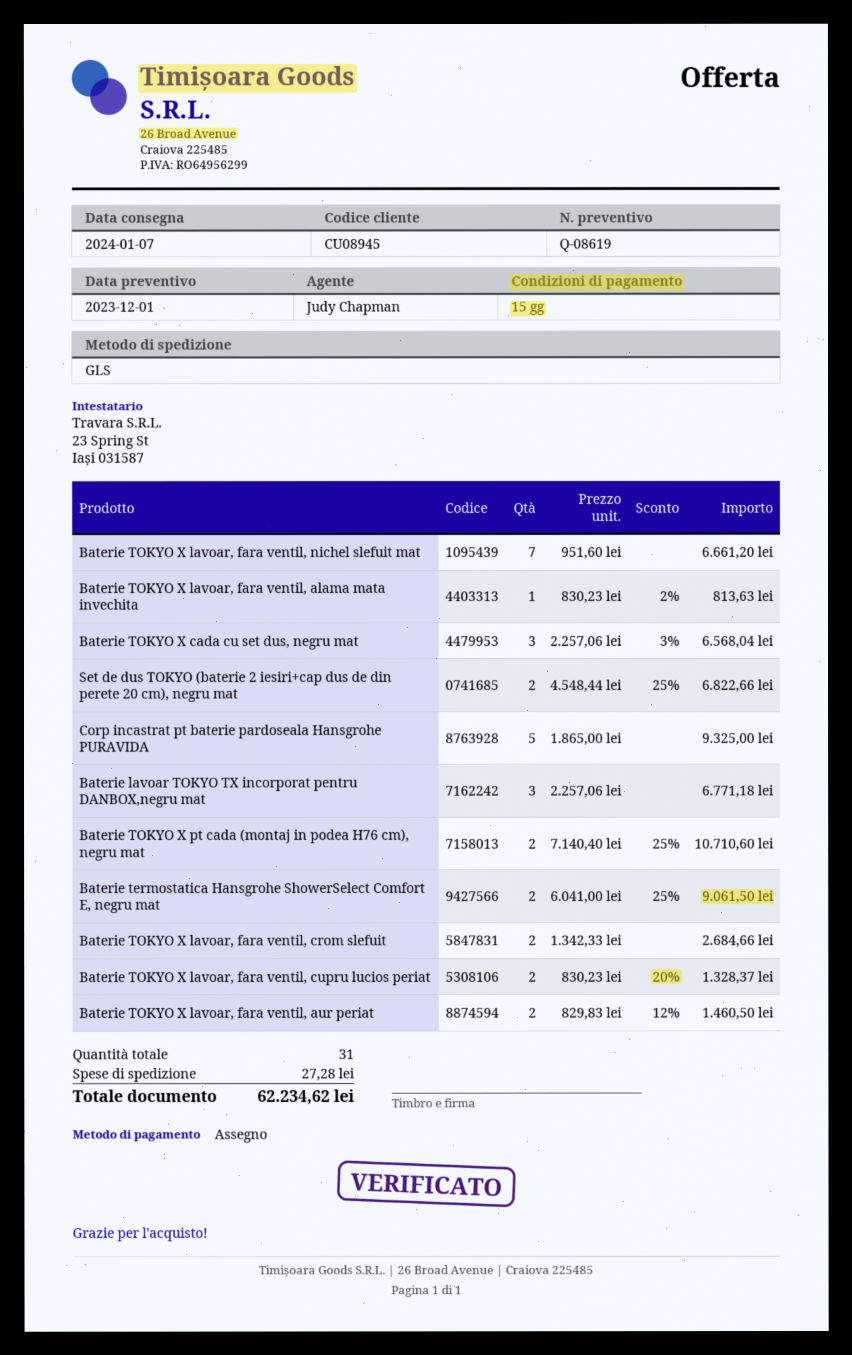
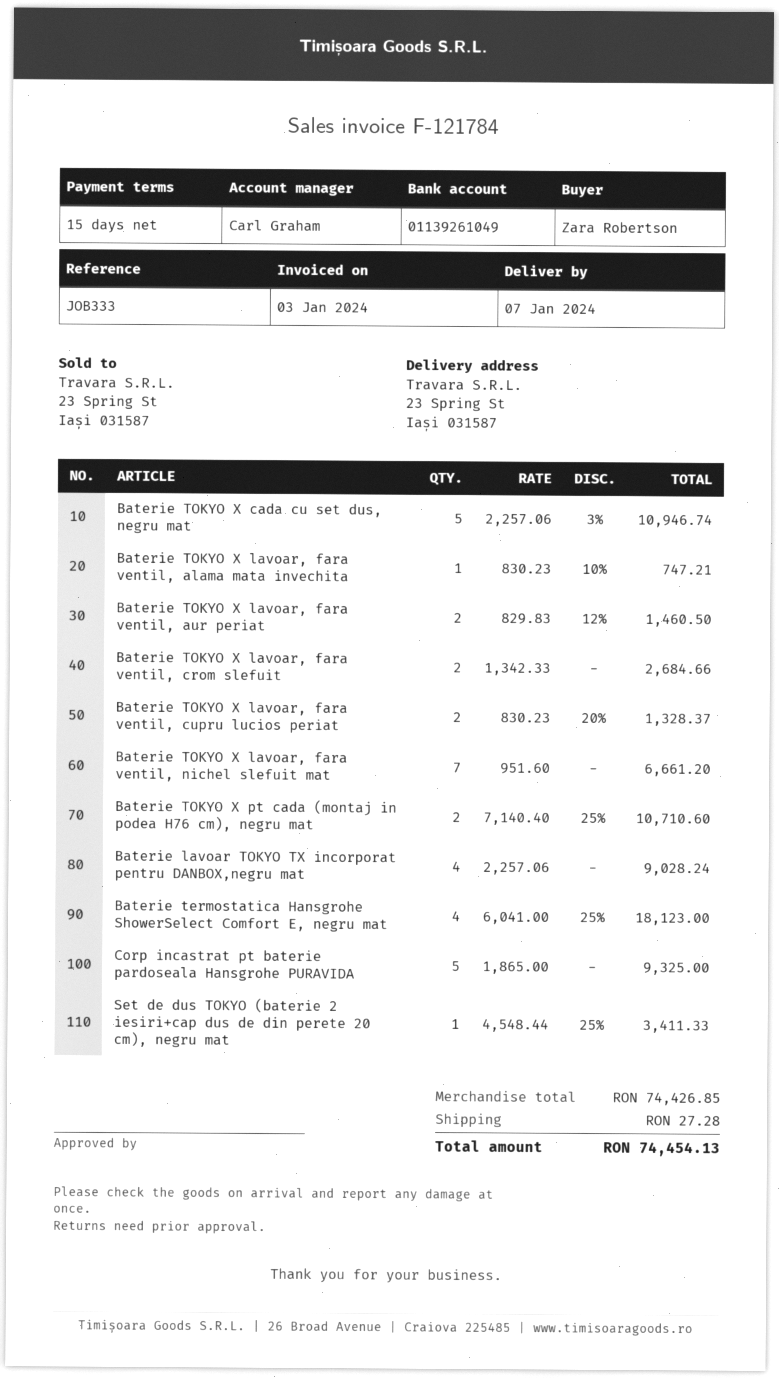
sales rep: Judy Chapman -> Carl Graham
Baterie TOKYO X lavoar, fara ventil, alama mata invechita: 1 x 830.23 - 2% = 813.63 -> 1 x 830.23 - 10% = 747.21
Baterie TOKYO X cada cu set dus, negru mat: 3 x 2257.06 - 3% = 6568.04 -> 5 x 2257.06 - 3% = 10946.74
Set de dus TOKYO (baterie 2 iesiri+cap dus de din perete 20 cm), negru mat: 2 x 4548.44 - 25% = 6822.66 -> 1 x 4548.44 - 25% = 3411.33
Baterie lavoar TOKYO TX incorporat pentru DANBOX,negru mat: 3 x 2257.06 = 6771.18 -> 4 x 2257.06 = 9028.24
Baterie termostatica Hansgrohe ShowerSelect Comfort E, negru mat: 2 x 6041.00 - 25% = 9061.50 -> 4 x 6041.00 - 25% = 18123.00
total: 62234.62 -> 74454.13

